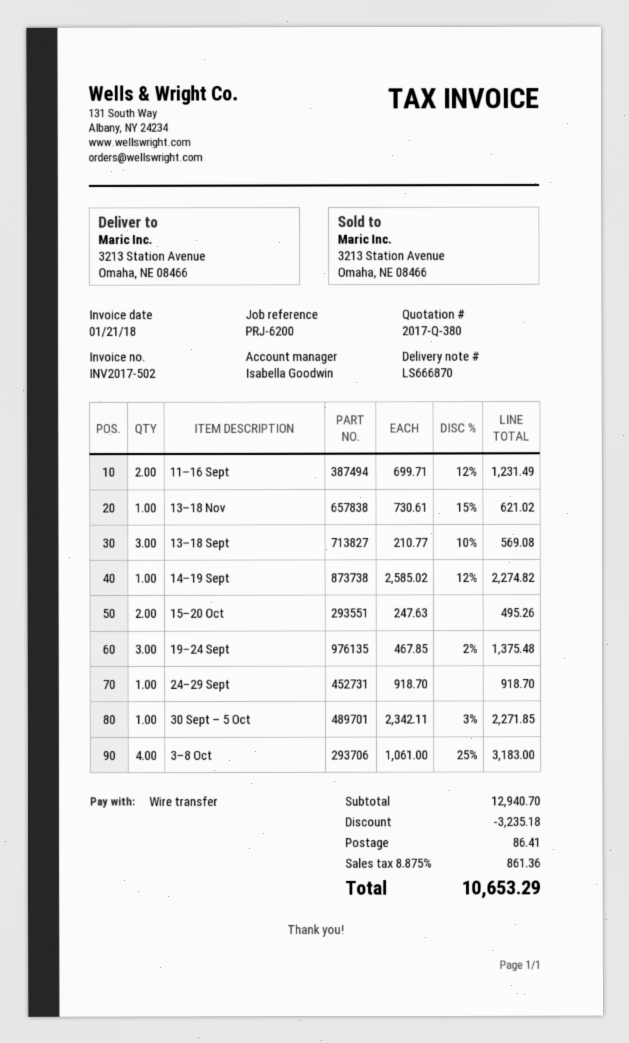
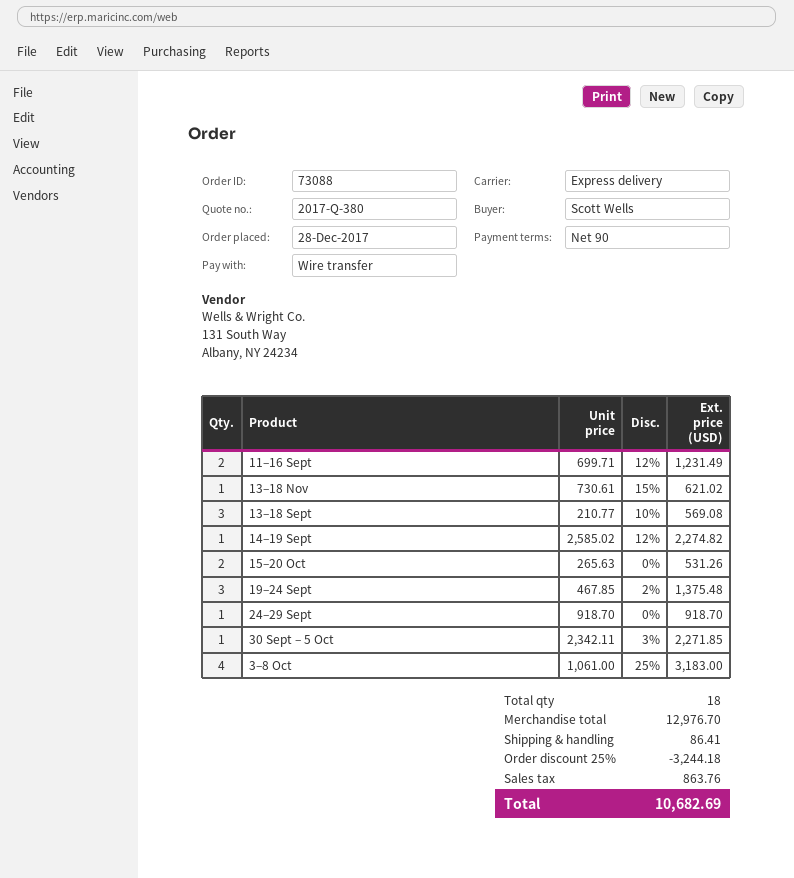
15–20 Oct: 2 x 247.63 = 495.26 -> 2 x 265.63 = 531.26
subtotal: 12940.70 -> 12976.70
discount: 3235.18 -> 3244.18
tax: 861.36 -> 863.76
total: 10653.29 -> 10682.69

